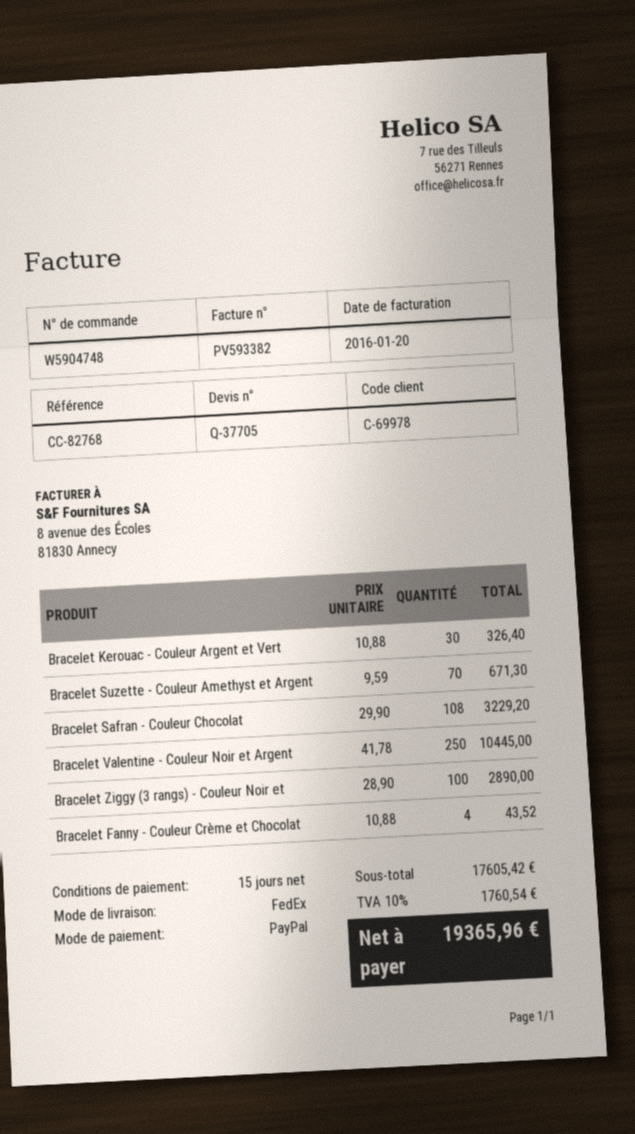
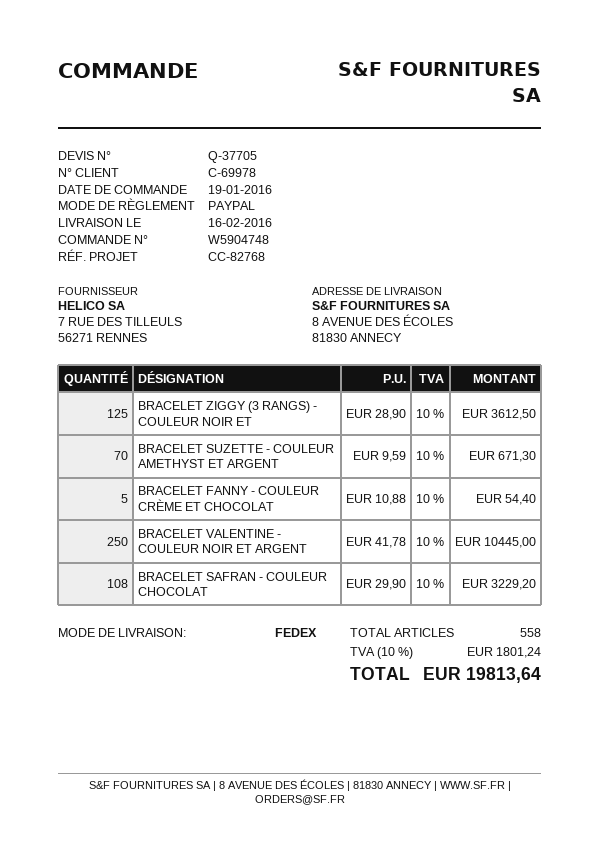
Bracelet Kerouac - Couleur Argent et Vert: 30 x 10.88 = 326.40 -> none
Bracelet Ziggy (3 rangs) - Couleur Noir et: 100 x 28.90 = 2890.00 -> 125 x 28.90 = 3612.50
Bracelet Fanny - Couleur Crème et Chocolat: 4 x 10.88 = 43.52 -> 5 x 10.88 = 54.40
tax: 10% = 1760.54 -> 10% = 1801.24
total: 19365.96 -> 19813.64

